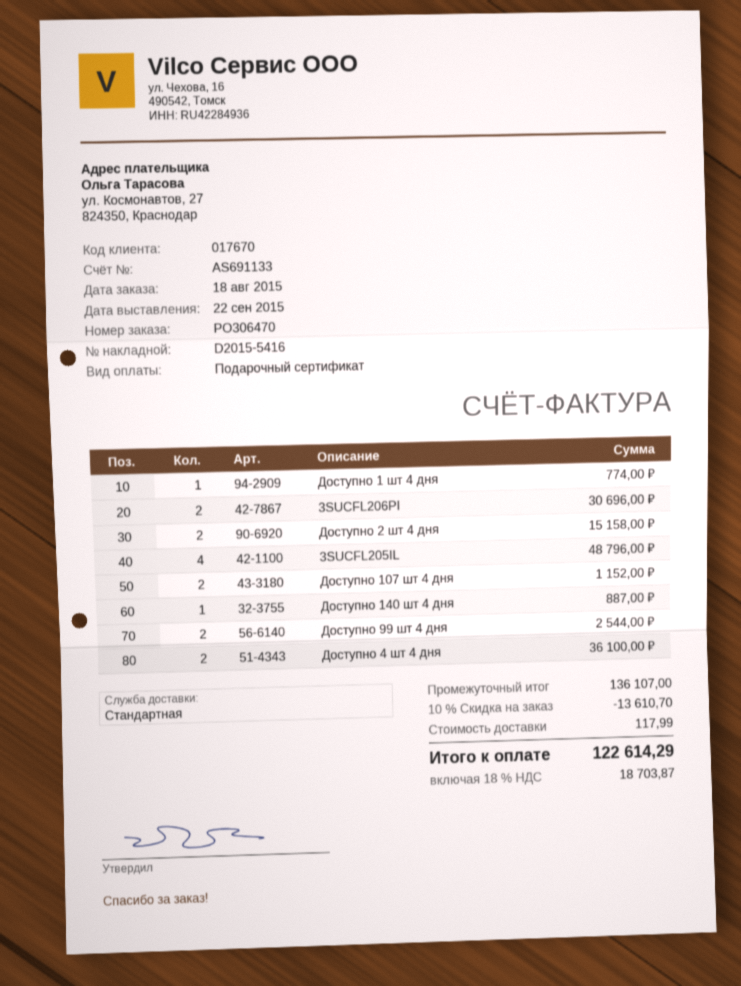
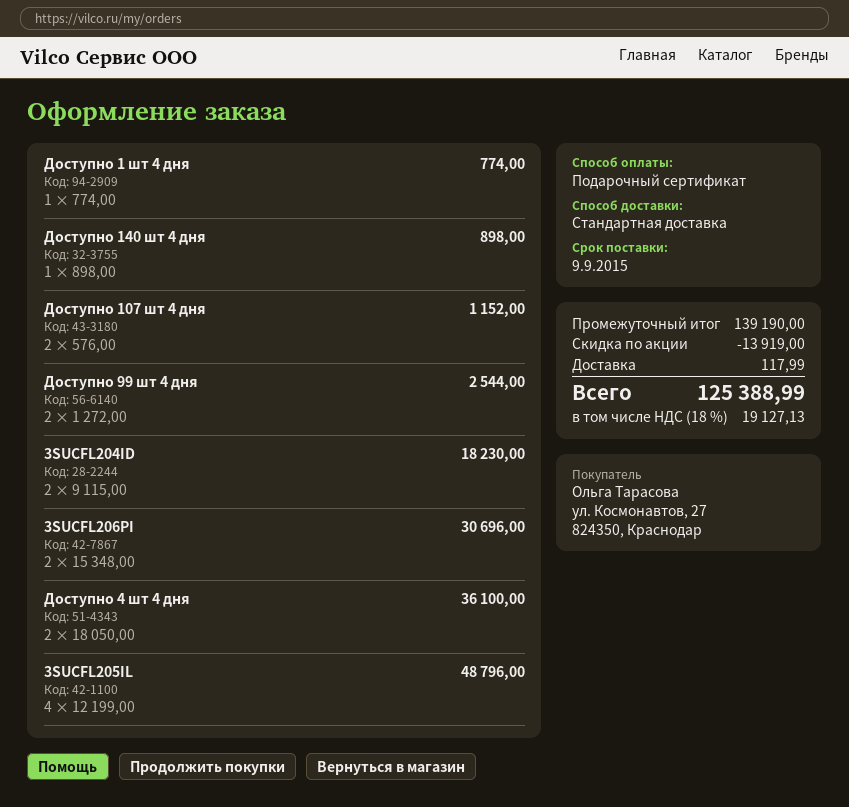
Доступно 2 шт 4 дня: 2 for 15158.00 -> none
Доступно 140 шт 4 дня: 1 for 887.00 -> 1 for 898.00
3SUCFL204ID: none -> 2 for 18230.00
subtotal: 136107.00 -> 139190.00
discount: 13610.70 -> 13919.00
tax: 18% = 18703.87 -> 18% = 19127.13
total: 122614.29 -> 125388.99

